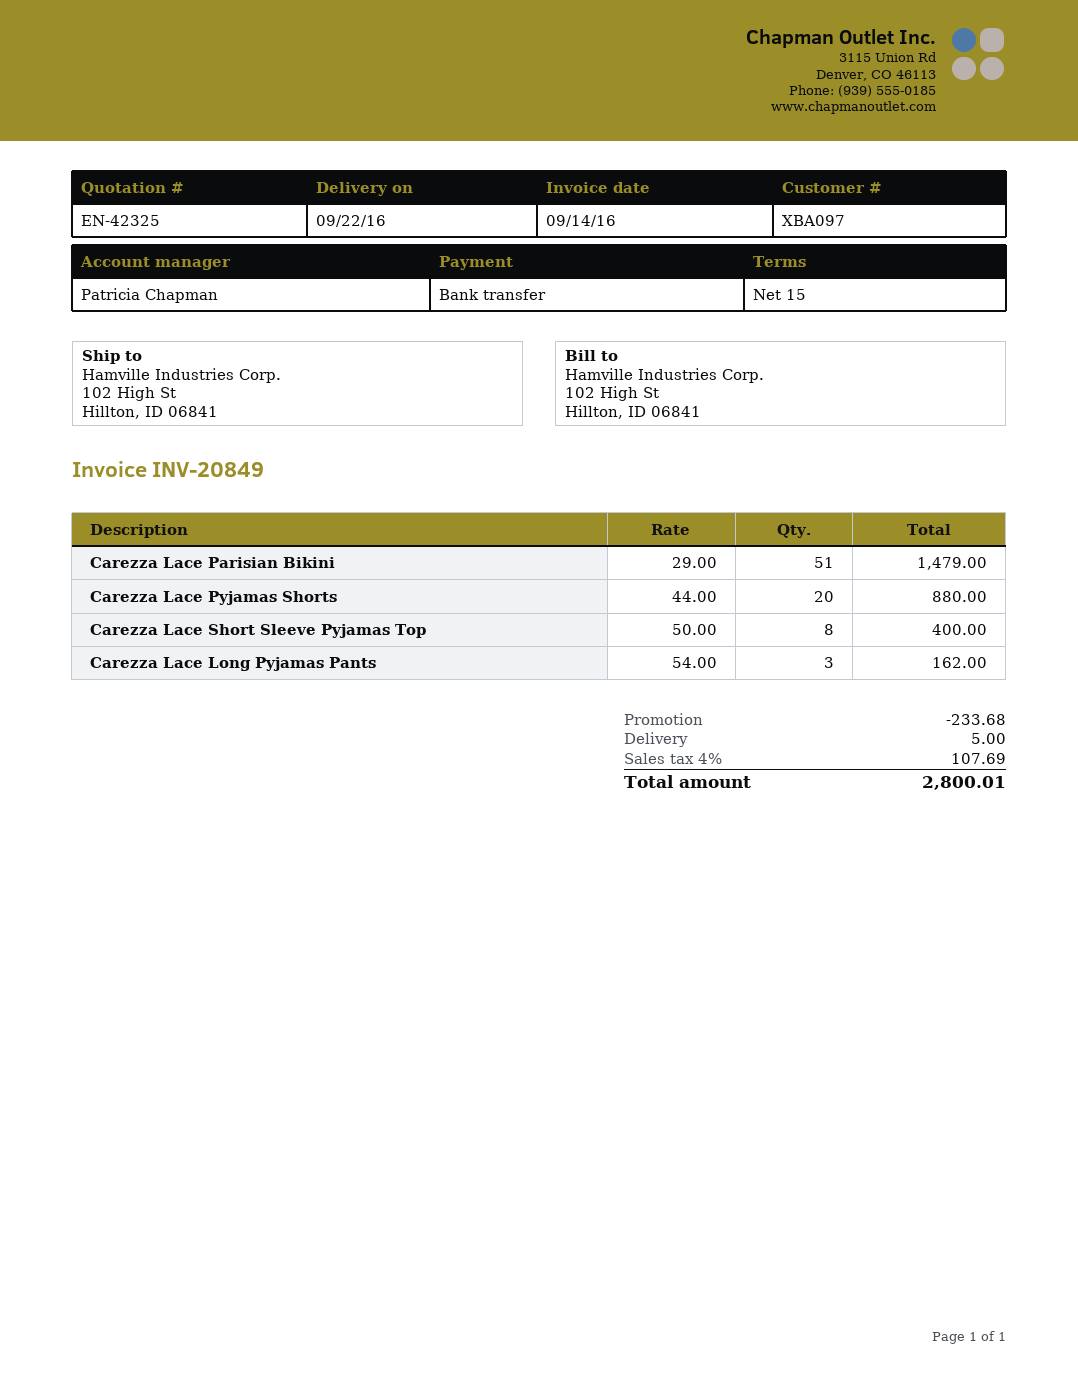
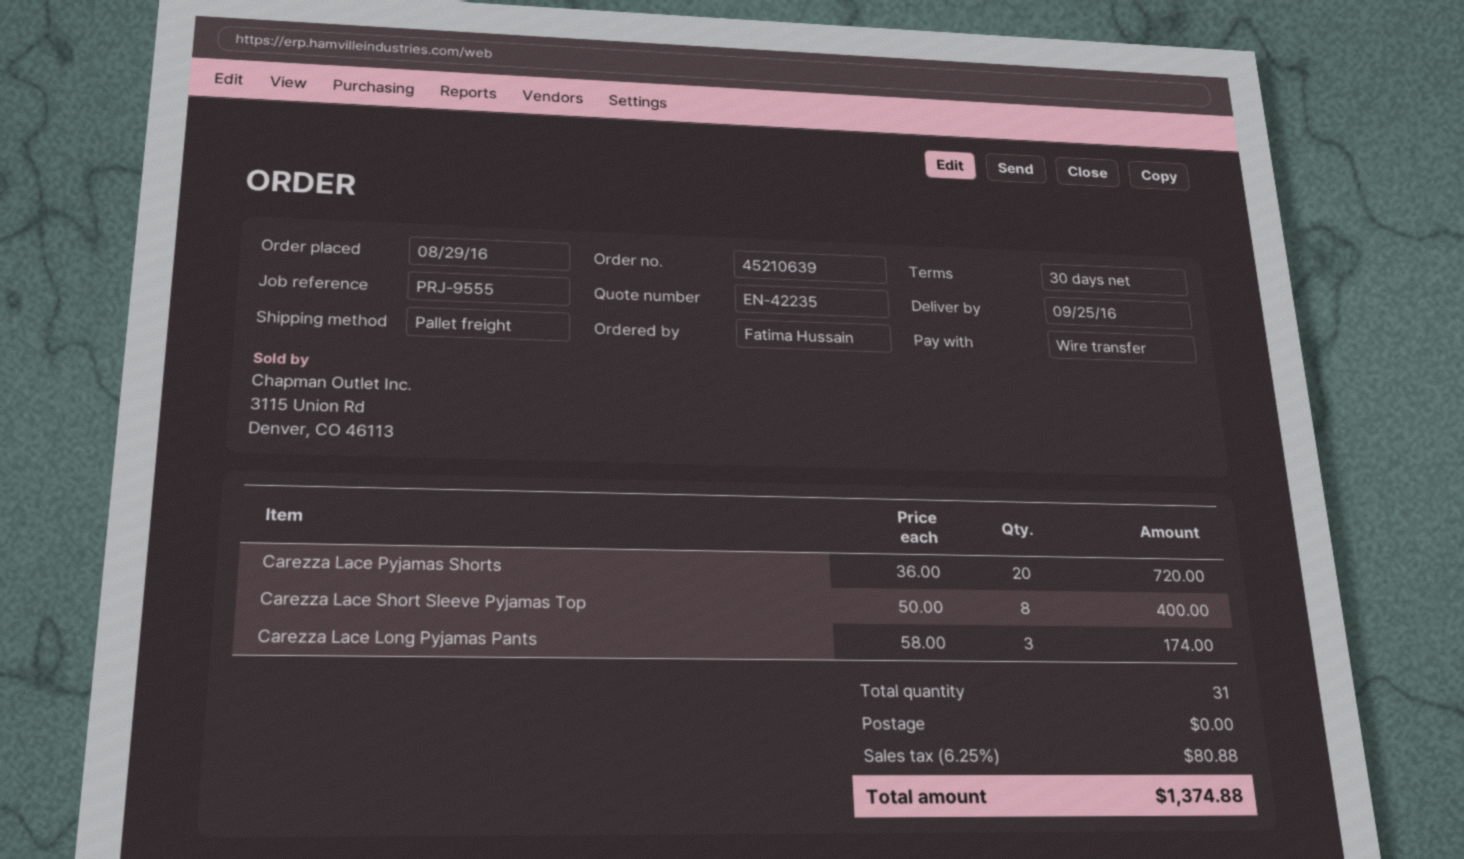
quote number: EN-42325 -> EN-42235
delivery date: 2016-09-22 -> 2016-09-25
payment terms: 15 days -> 30 days
Carezza Lace Parisian Bikini: 51 x 29.00 = 1479.00 -> none
Carezza Lace Pyjamas Shorts: 20 x 44.00 = 880.00 -> 20 x 36.00 = 720.00
Carezza Lace Long Pyjamas Pants: 3 x 54.00 = 162.00 -> 3 x 58.00 = 174.00
discount: 233.68 -> none
shipping: 5.00 -> 0.00
tax: 4% = 107.69 -> 6.25% = 80.88
total: 2800.01 -> 1374.88

